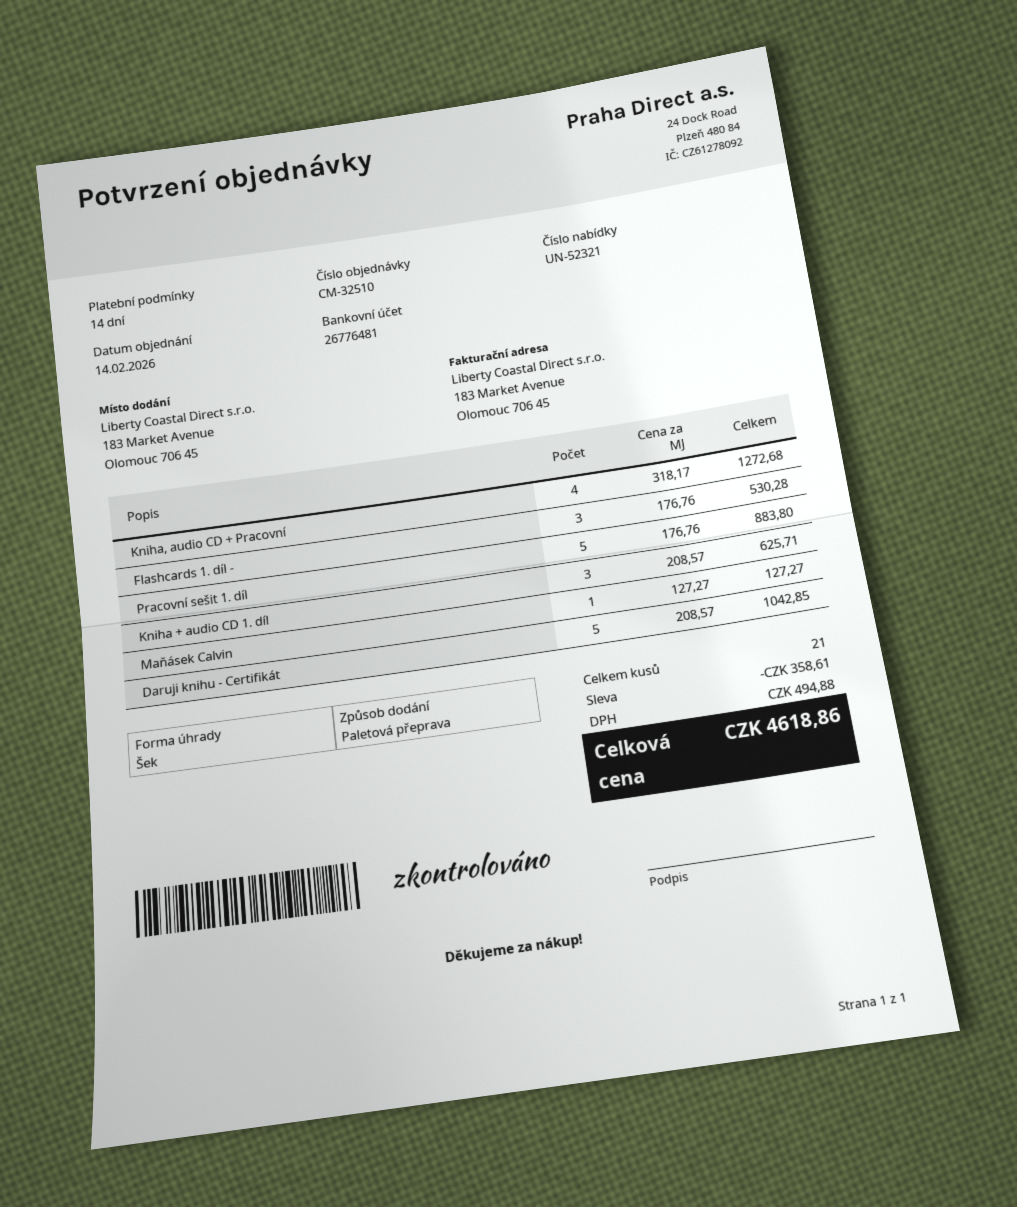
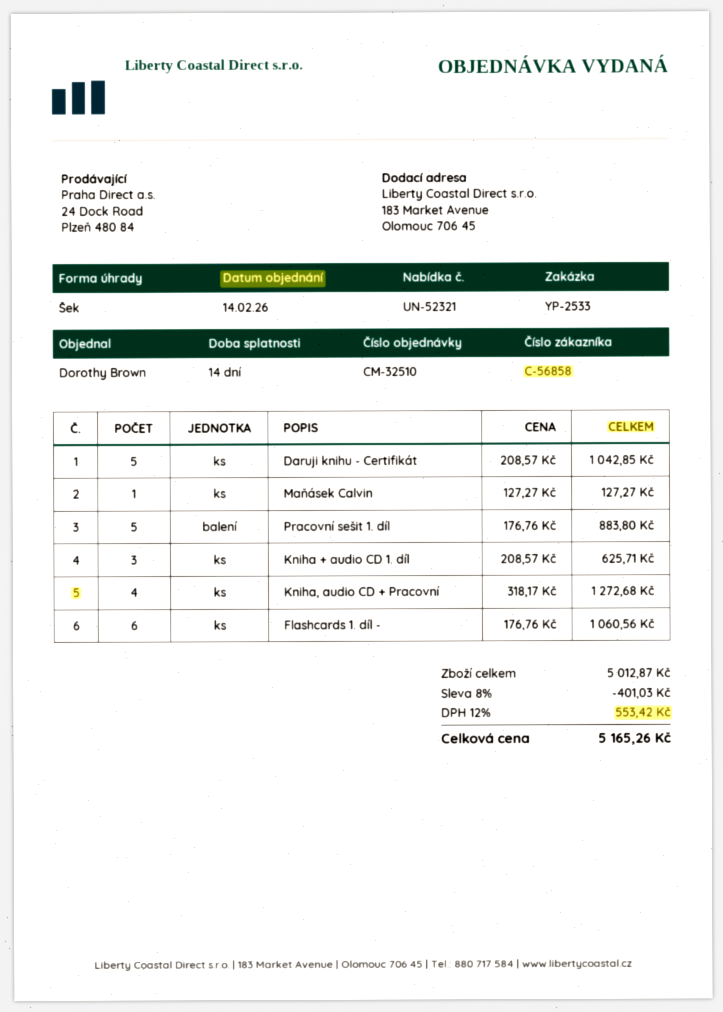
Flashcards 1. díl -: 3 x 176.76 = 530.28 -> 6 x 176.76 = 1060.56
discount: 358.61 -> 401.03
tax: 494.88 -> 553.42
total: 4618.86 -> 5165.26

